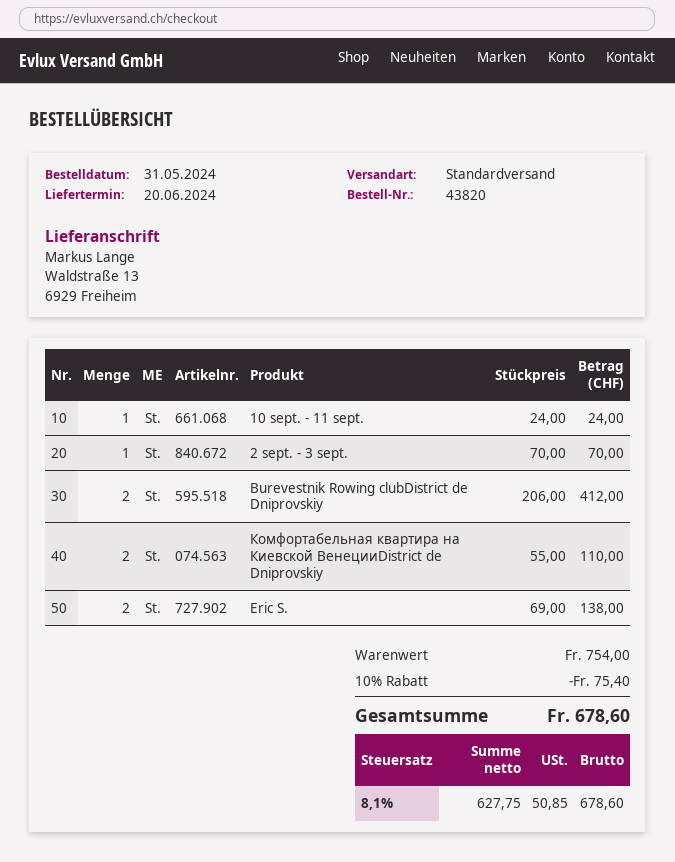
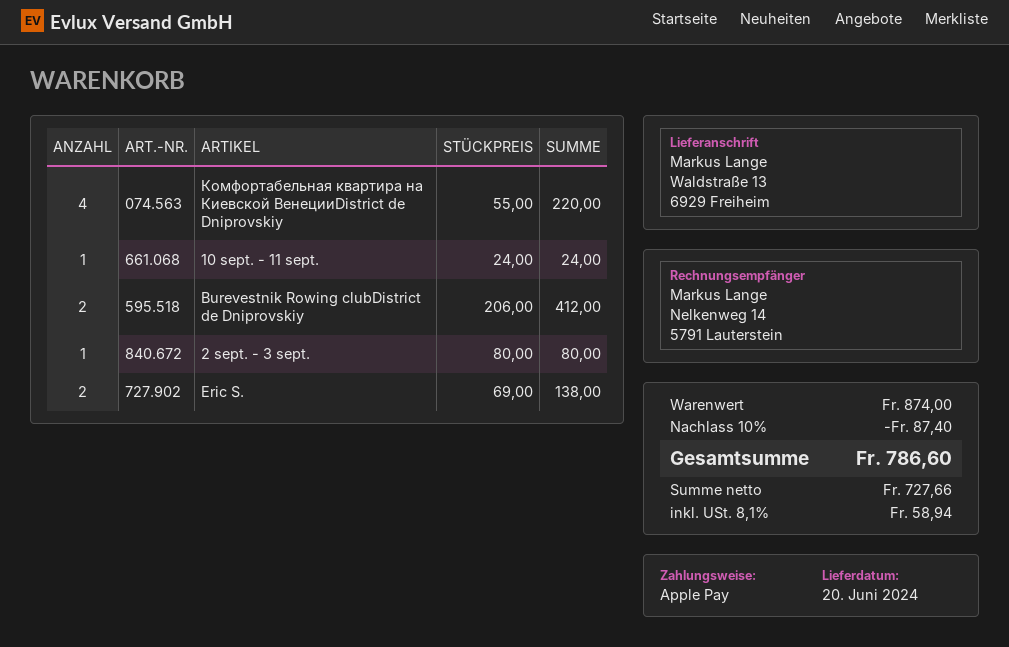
2 sept. - 3 sept.: 1 x 70.00 = 70.00 -> 1 x 80.00 = 80.00
Комфортабельная квартира на Киевской ВенецииDistrict de Dniprovskiy: 2 x 55.00 = 110.00 -> 4 x 55.00 = 220.00
subtotal: 754.00 -> 874.00
discount: 10% = 75.40 -> 10% = 87.40
net: 627.75 -> 727.66
tax: 8.1% = 50.85 -> 8.1% = 58.94
total: 678.60 -> 786.60

